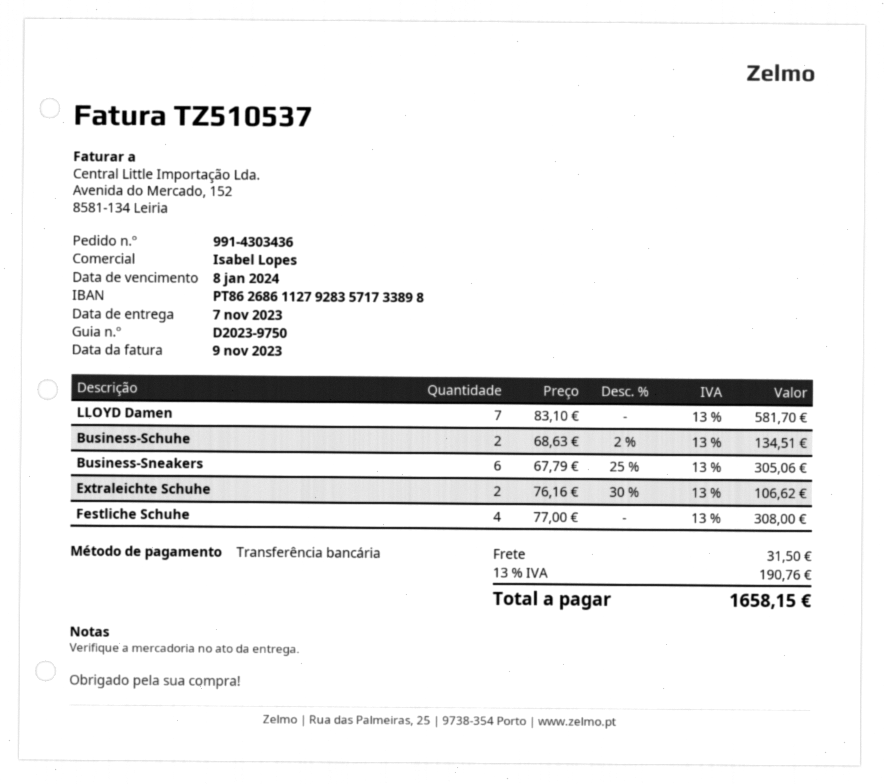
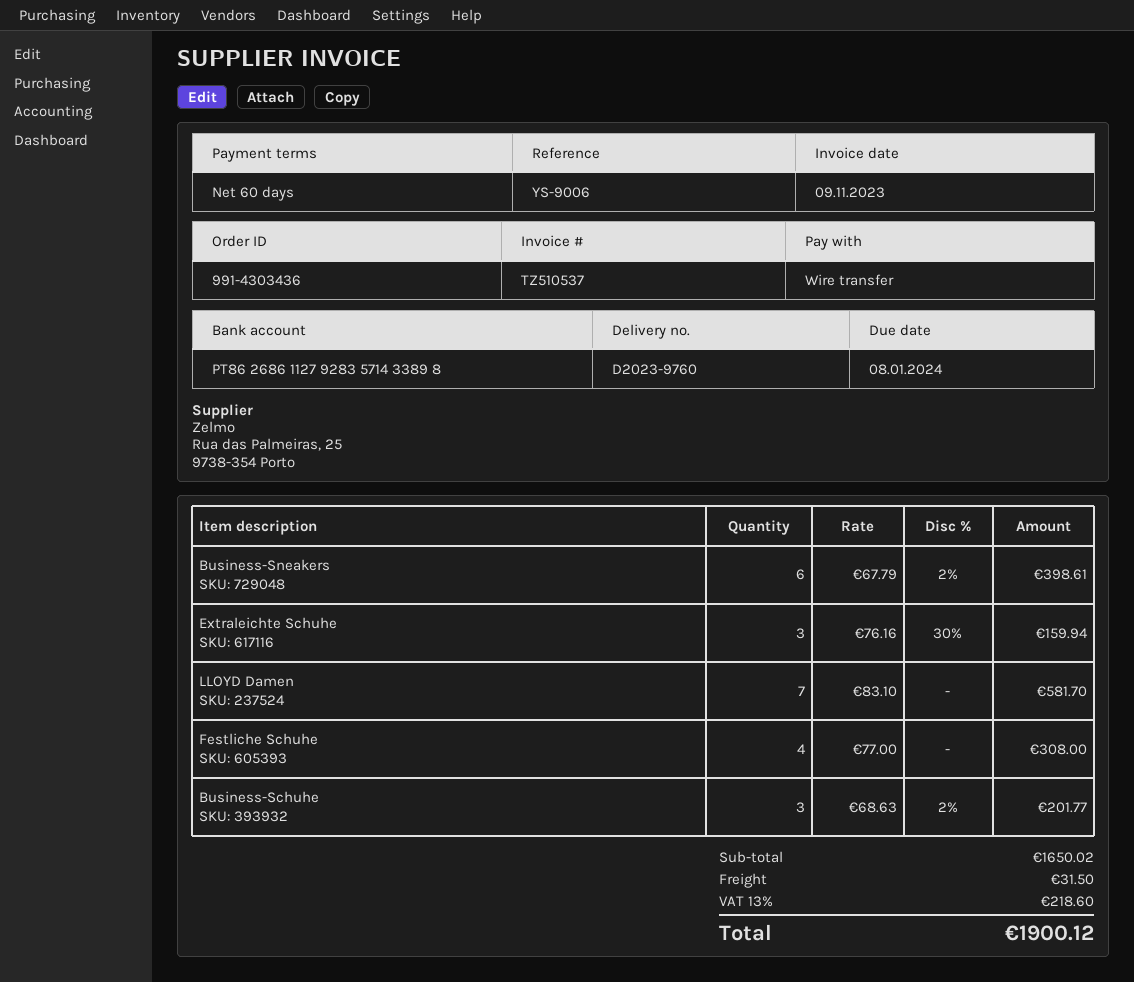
delivery note number: D2023-9750 -> D2023-9760
bank account: PT86268611279283571733898 -> PT86268611279283571433898
Business-Schuhe: 2 x 68.63 - 2% = 134.51 -> 3 x 68.63 - 2% = 201.77
Business-Sneakers: 6 x 67.79 - 25% = 305.06 -> 6 x 67.79 - 2% = 398.61
Extraleichte Schuhe: 2 x 76.16 - 30% = 106.62 -> 3 x 76.16 - 30% = 159.94
tax: 13% = 190.76 -> 13% = 218.60
total: 1658.15 -> 1900.12

